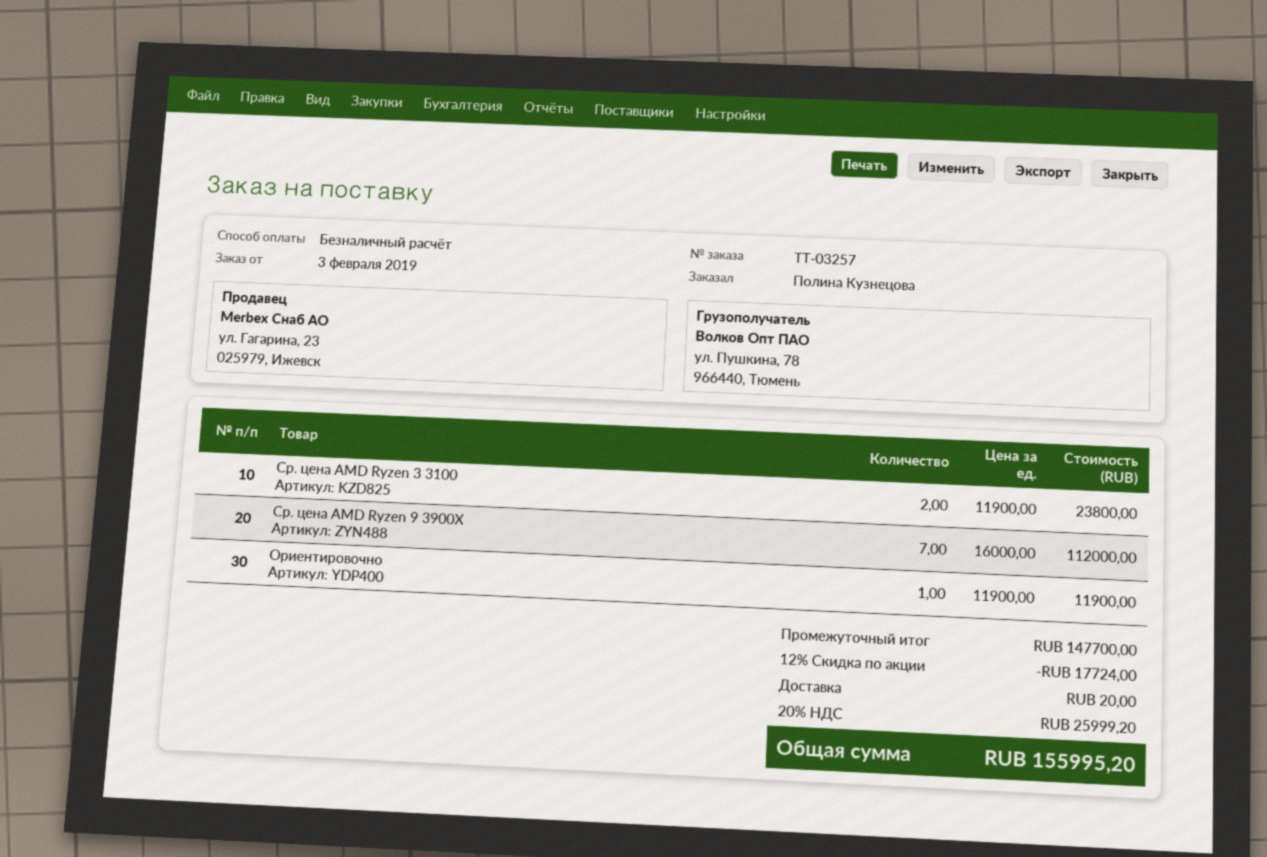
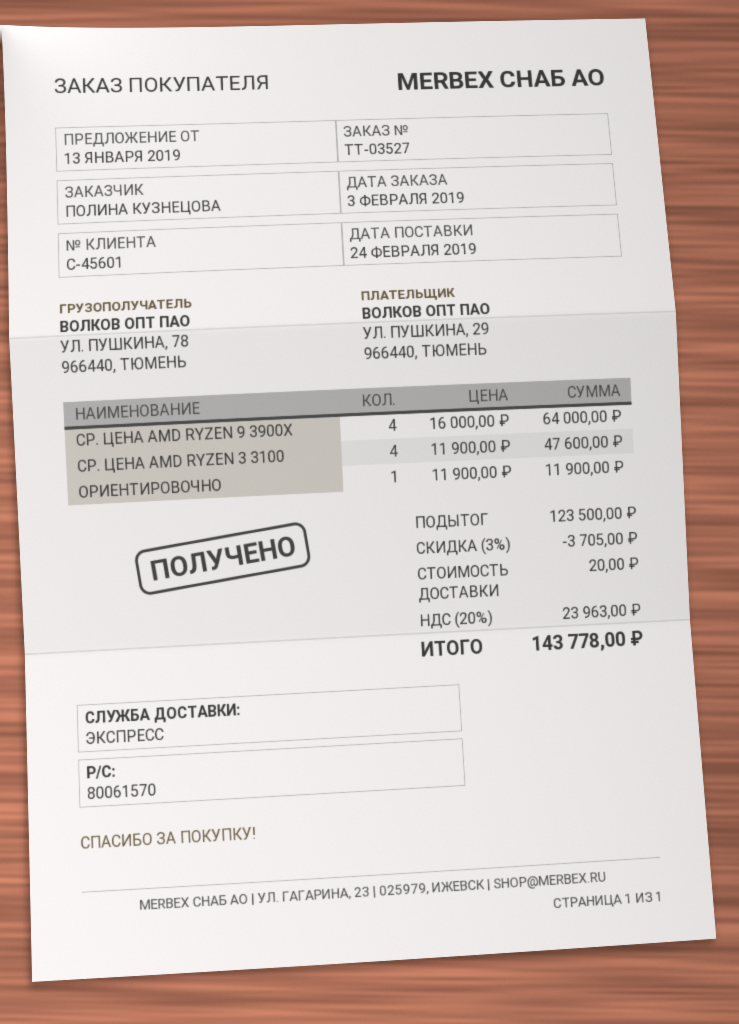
order number: TT-03257 -> TT-03527
Ср. цена AMD Ryzen 3 3100: 2 x 11900.00 = 23800.00 -> 4 x 11900.00 = 47600.00
Ср. цена AMD Ryzen 9 3900X: 7 x 16000.00 = 112000.00 -> 4 x 16000.00 = 64000.00
subtotal: 147700.00 -> 123500.00
discount: 12% = 17724.00 -> 3% = 3705.00
tax: 20% = 25999.20 -> 20% = 23963.00
total: 155995.20 -> 143778.00

